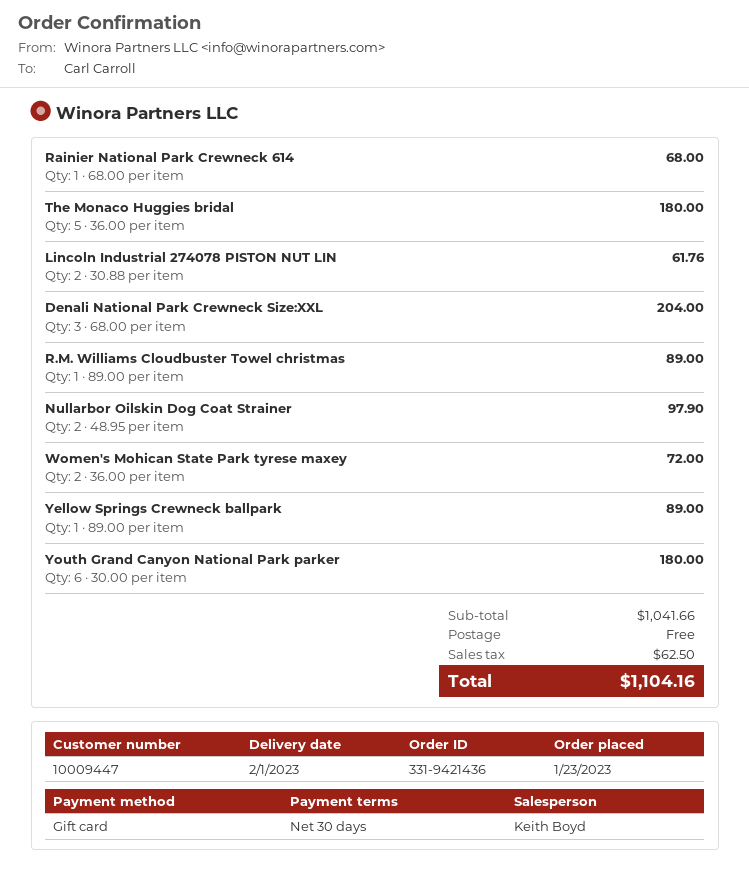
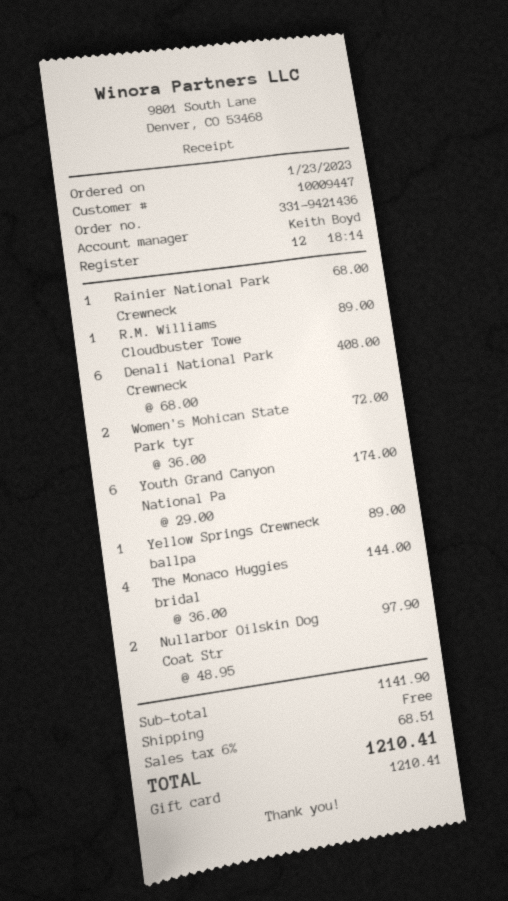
The Monaco Huggies bridal: 5 x 36.00 = 180.00 -> 4 x 36.00 = 144.00
Lincoln Industrial 274078 PISTON NUT LIN: 2 x 30.88 = 61.76 -> none
Denali National Park Crewneck Size:XXL: 3 x 68.00 = 204.00 -> 6 x 68.00 = 408.00
Youth Grand Canyon National Park parker: 6 x 30.00 = 180.00 -> 6 x 29.00 = 174.00
subtotal: 1041.66 -> 1141.90
tax: 62.50 -> 68.51
total: 1104.16 -> 1210.41

